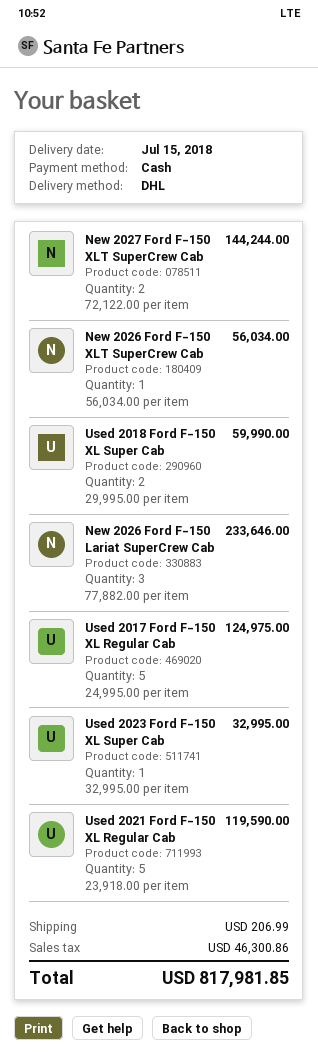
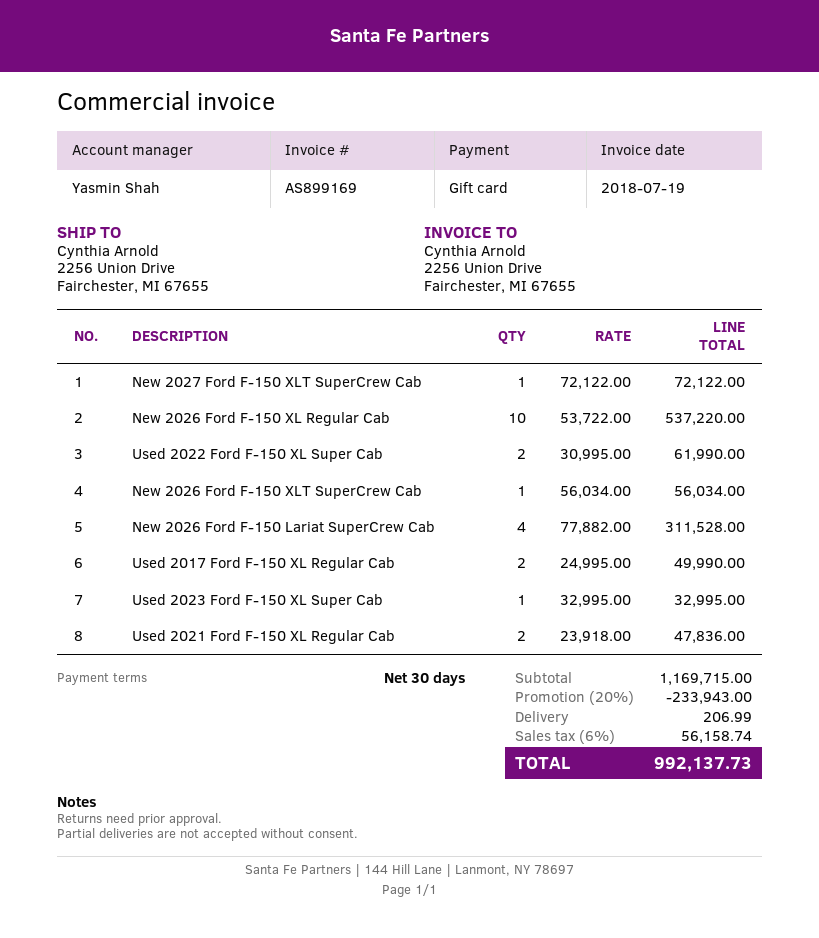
payment method: cash -> gift card
New 2027 Ford F-150 XLT SuperCrew Cab: 2 x 72122.00 = 144244.00 -> 1 x 72122.00 = 72122.00
Used 2018 Ford F-150 XL Super Cab: 2 x 29995.00 = 59990.00 -> none
New 2026 Ford F-150 Lariat SuperCrew Cab: 3 x 77882.00 = 233646.00 -> 4 x 77882.00 = 311528.00
Used 2017 Ford F-150 XL Regular Cab: 5 x 24995.00 = 124975.00 -> 2 x 24995.00 = 49990.00
Used 2021 Ford F-150 XL Regular Cab: 5 x 23918.00 = 119590.00 -> 2 x 23918.00 = 47836.00
New 2026 Ford F-150 XL Regular Cab: none -> 10 x 53722.00 = 537220.00
Used 2022 Ford F-150 XL Super Cab: none -> 2 x 30995.00 = 61990.00
discount: none -> 20% = 233943.00
tax: 46300.86 -> 56158.74
total: 817981.85 -> 992137.73

